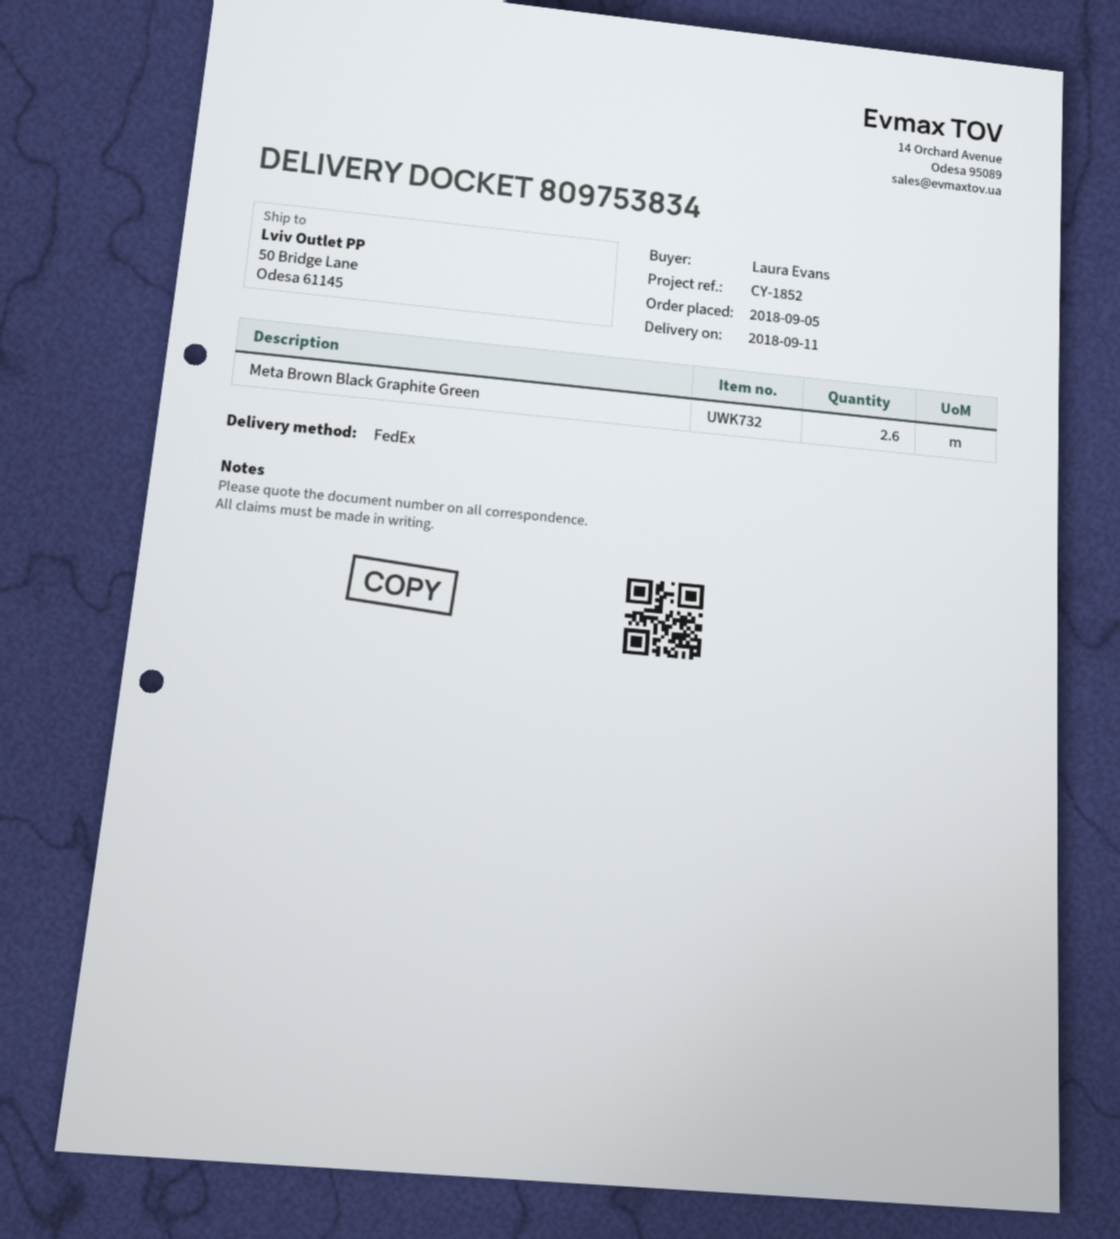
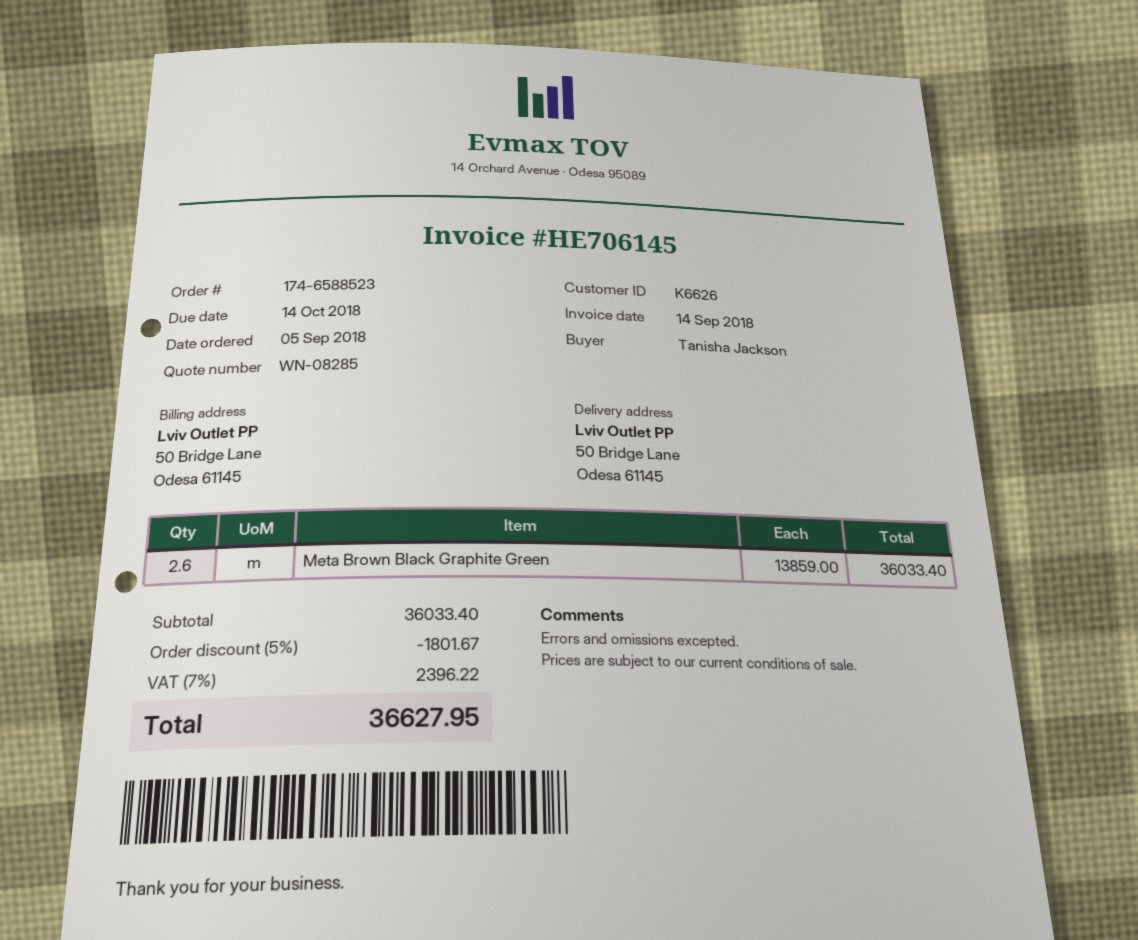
ordered by: Laura Evans -> Tanisha Jackson

